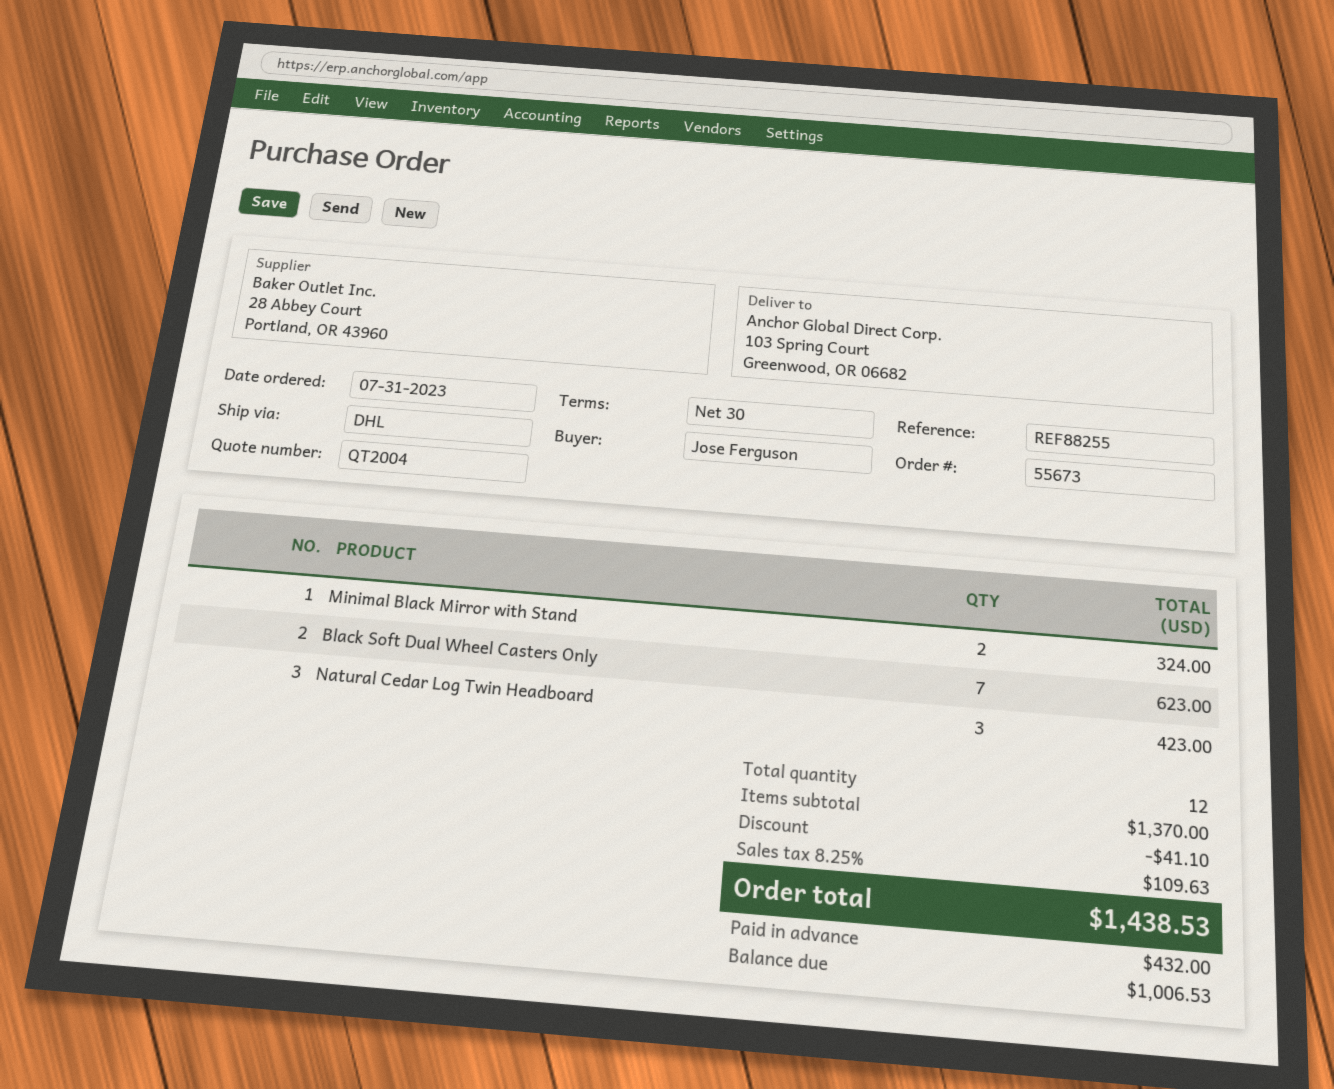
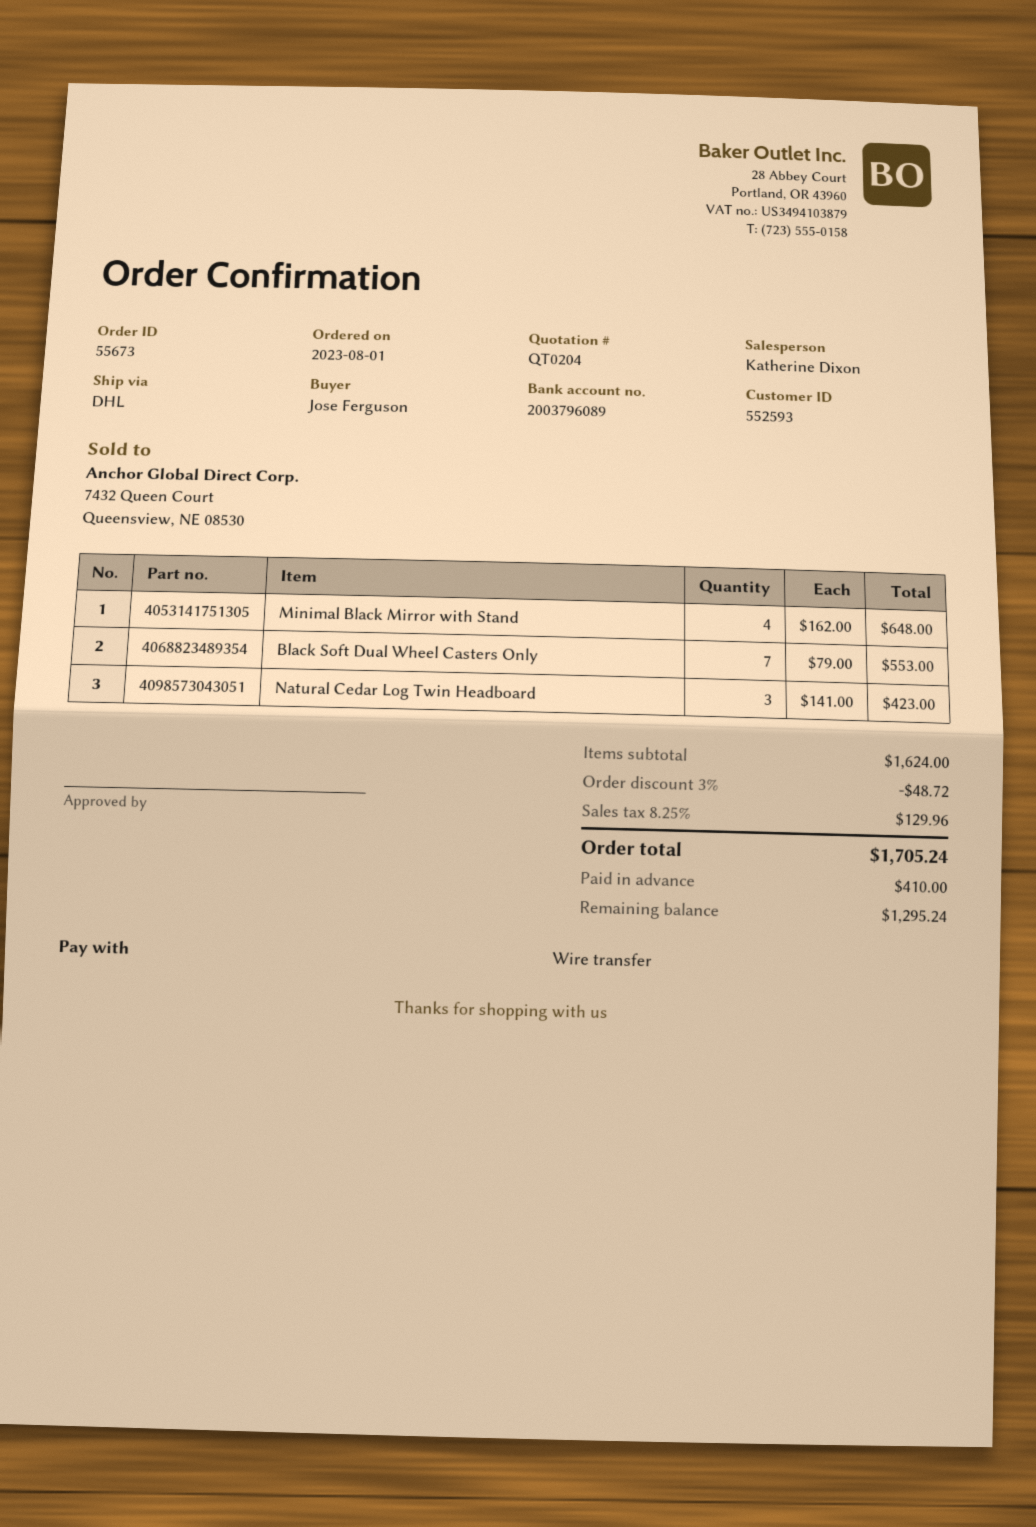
quote number: QT2004 -> QT0204
order date: 2023-07-31 -> 2023-08-01
Minimal Black Mirror with Stand: 2 for 324.00 -> 4 for 648.00
Black Soft Dual Wheel Casters Only: 7 for 623.00 -> 7 for 553.00
subtotal: 1370.00 -> 1624.00
discount: 41.10 -> 48.72
tax: 8.25% = 109.63 -> 8.25% = 129.96
total: 1438.53 -> 1705.24
deposit: 432.00 -> 410.00
balance: 1006.53 -> 1295.24

